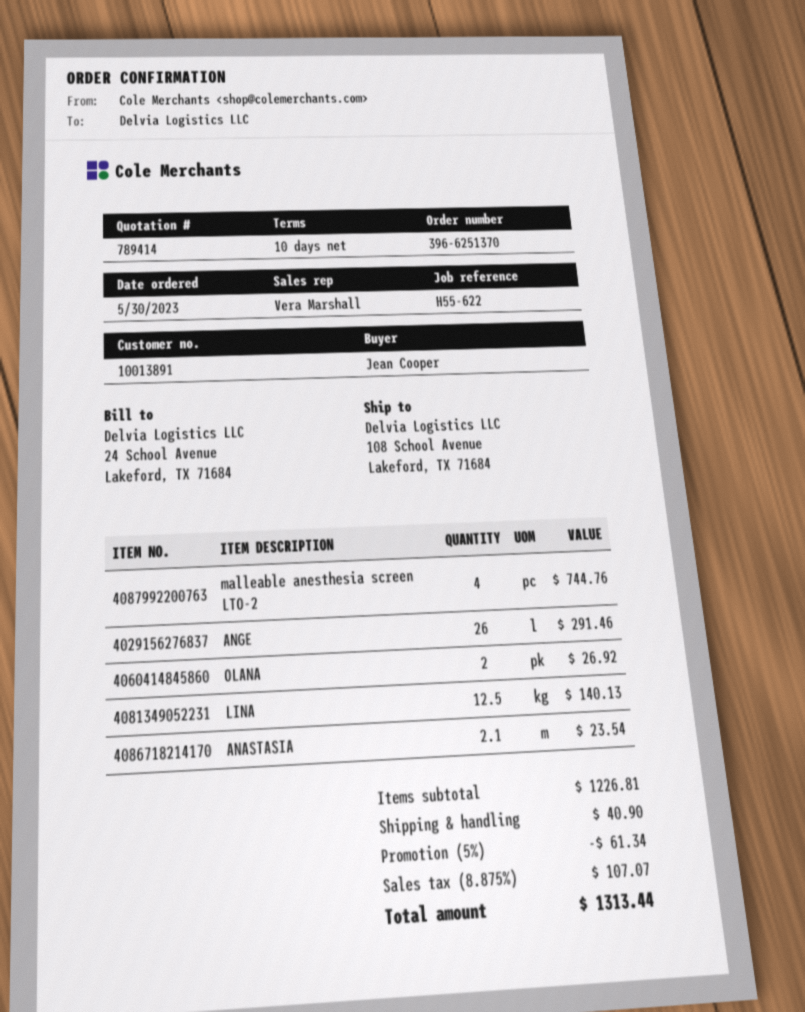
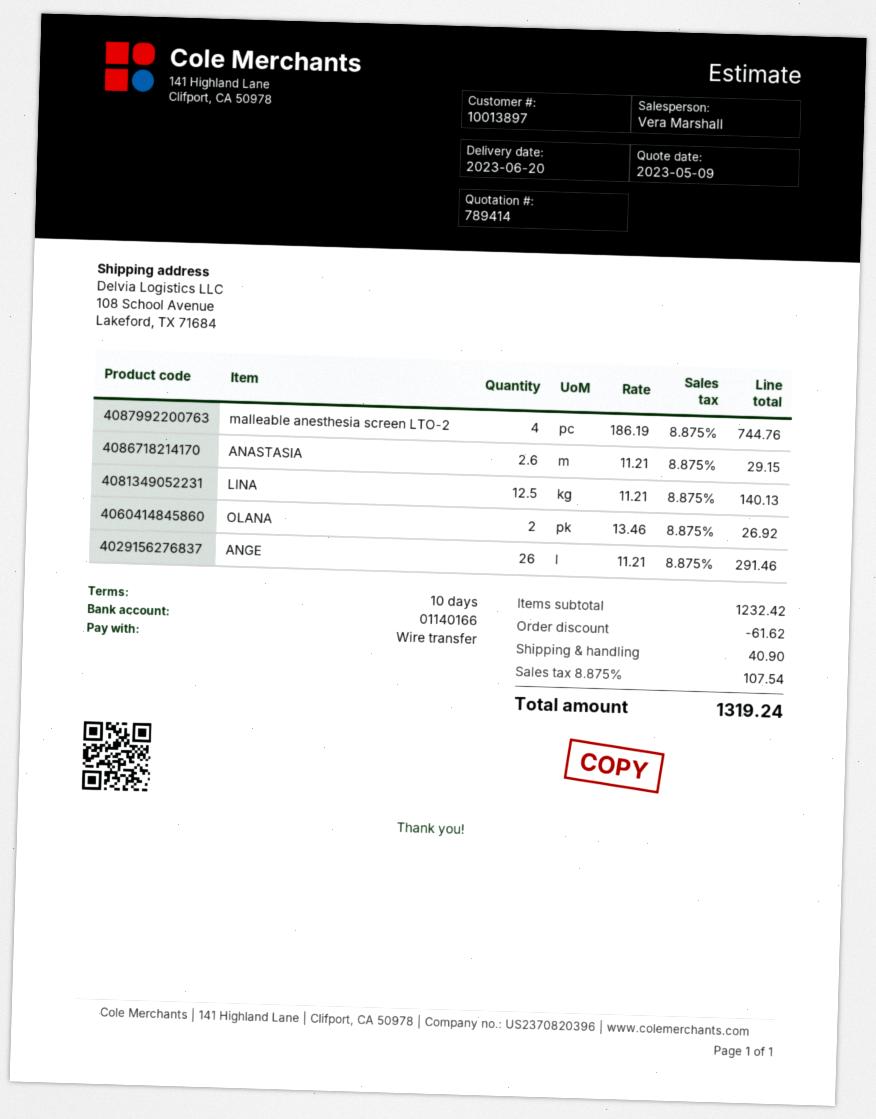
customer number: 10013891 -> 10013897
ANASTASIA: 2.1 for 23.54 -> 2.6 for 29.15
subtotal: 1226.81 -> 1232.42
discount: 61.34 -> 61.62
tax: 8.875% = 107.07 -> 8.875% = 107.54
total: 1313.44 -> 1319.24

